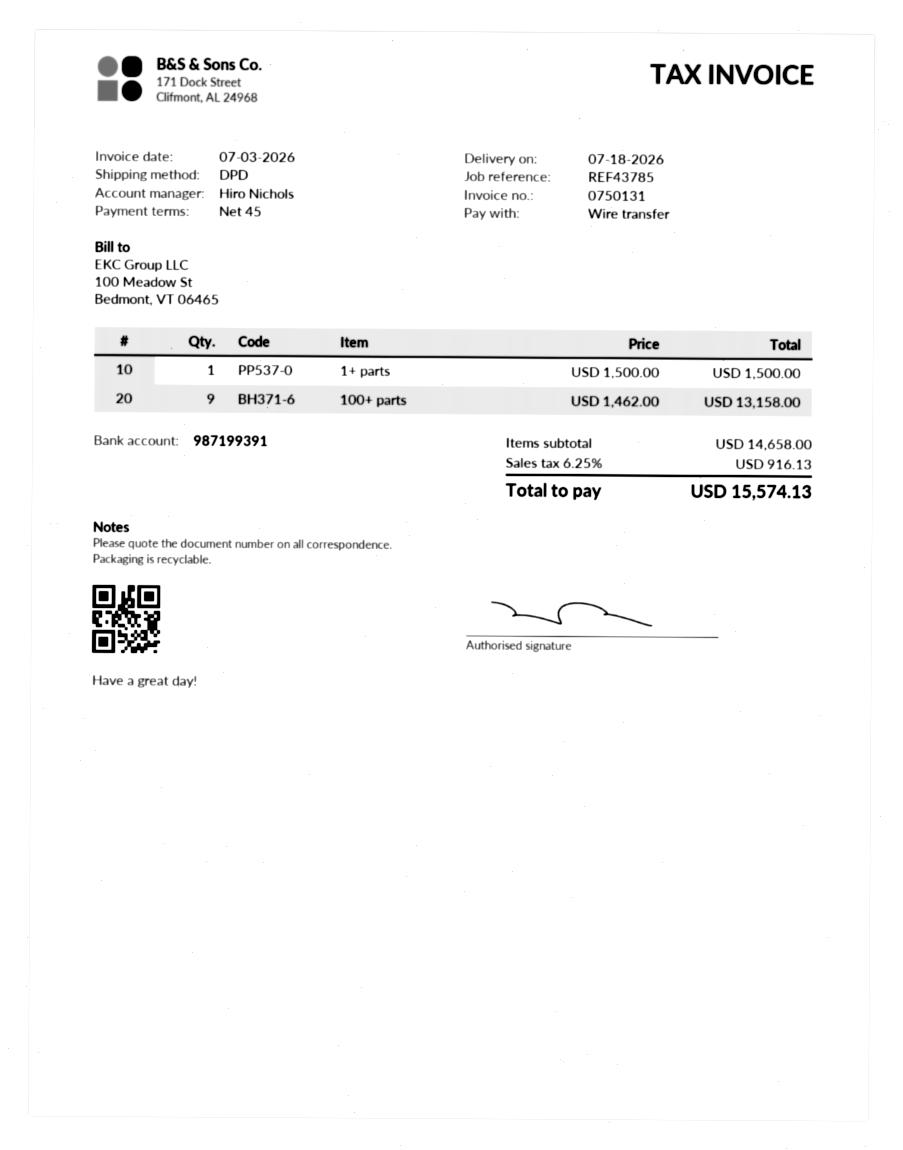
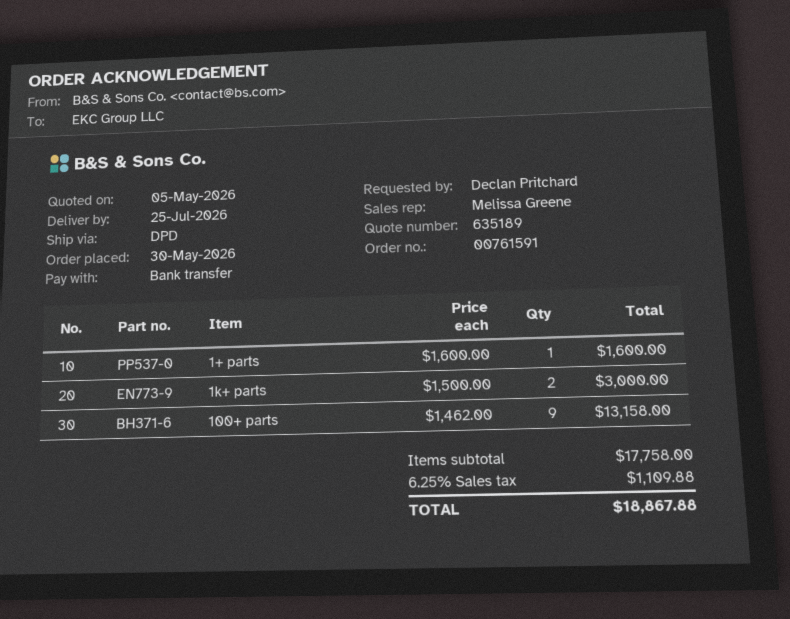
delivery date: 2026-07-18 -> 2026-07-25
sales rep: Hiro Nichols -> Melissa Greene
1+ parts: 1 x 1500.00 = 1500.00 -> 1 x 1600.00 = 1600.00
1k+ parts: none -> 2 x 1500.00 = 3000.00
subtotal: 14658.00 -> 17758.00
tax: 6.25% = 916.13 -> 6.25% = 1109.88
total: 15574.13 -> 18867.88

